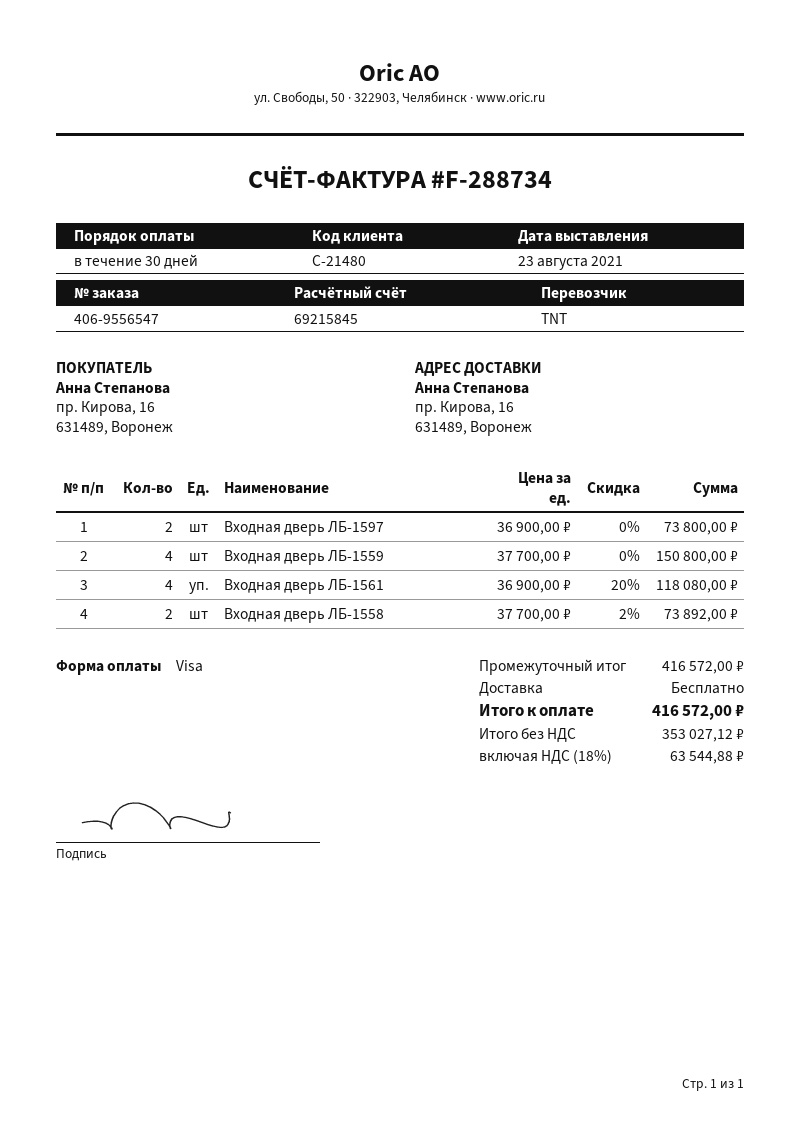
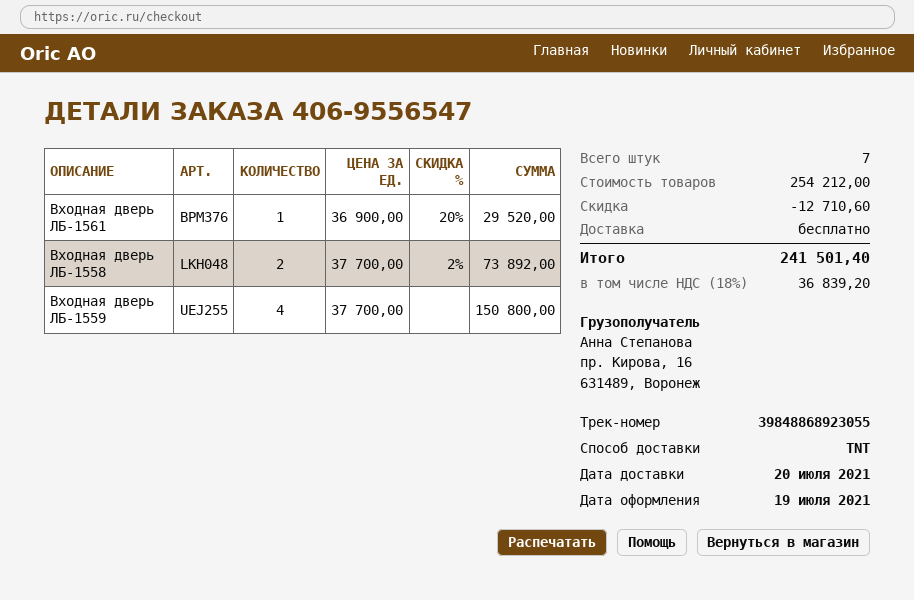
Входная дверь ЛБ-1597: 2 x 36900.00 = 73800.00 -> none
Входная дверь ЛБ-1561: 4 x 36900.00 - 20% = 118080.00 -> 1 x 36900.00 - 20% = 29520.00
subtotal: 416572.00 -> 254212.00
discount: none -> 12710.60
tax: 18% = 63544.88 -> 18% = 36839.20
total: 416572.00 -> 241501.40

